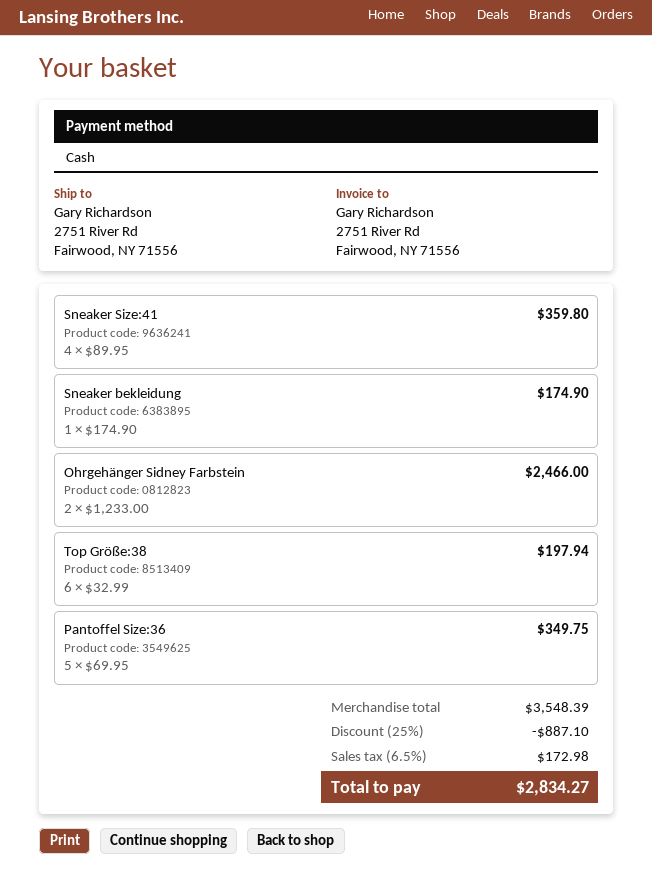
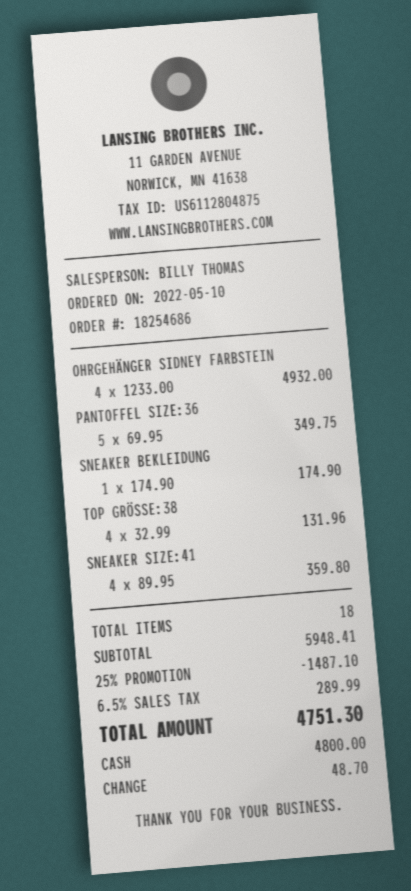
Ohrgehänger Sidney Farbstein: 2 x 1233.00 = 2466.00 -> 4 x 1233.00 = 4932.00
Top Größe:38: 6 x 32.99 = 197.94 -> 4 x 32.99 = 131.96
subtotal: 3548.39 -> 5948.41
discount: 25% = 887.10 -> 25% = 1487.10
tax: 6.5% = 172.98 -> 6.5% = 289.99
total: 2834.27 -> 4751.30

